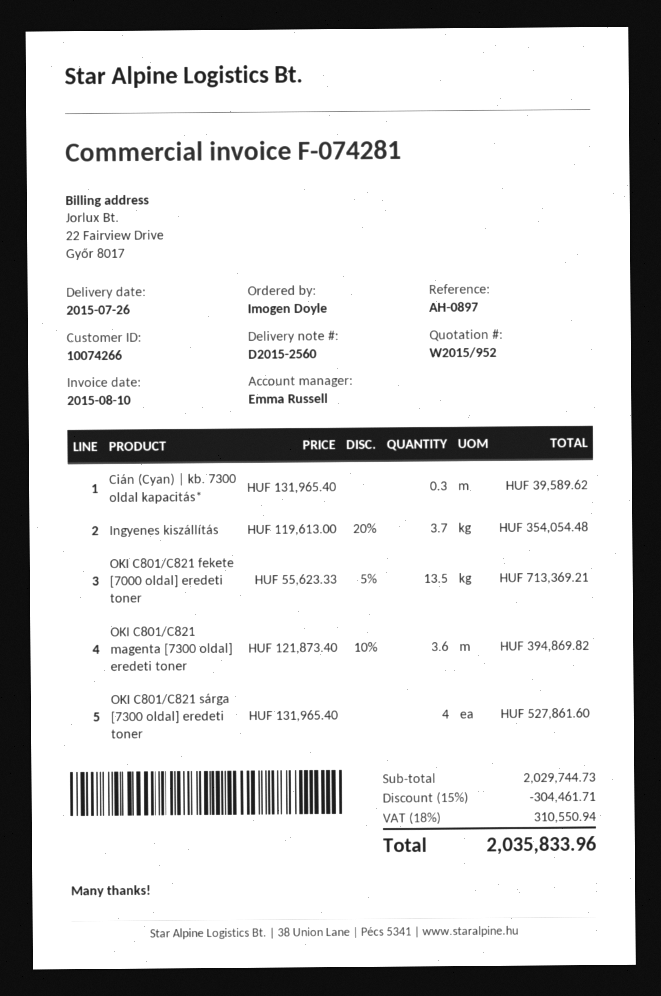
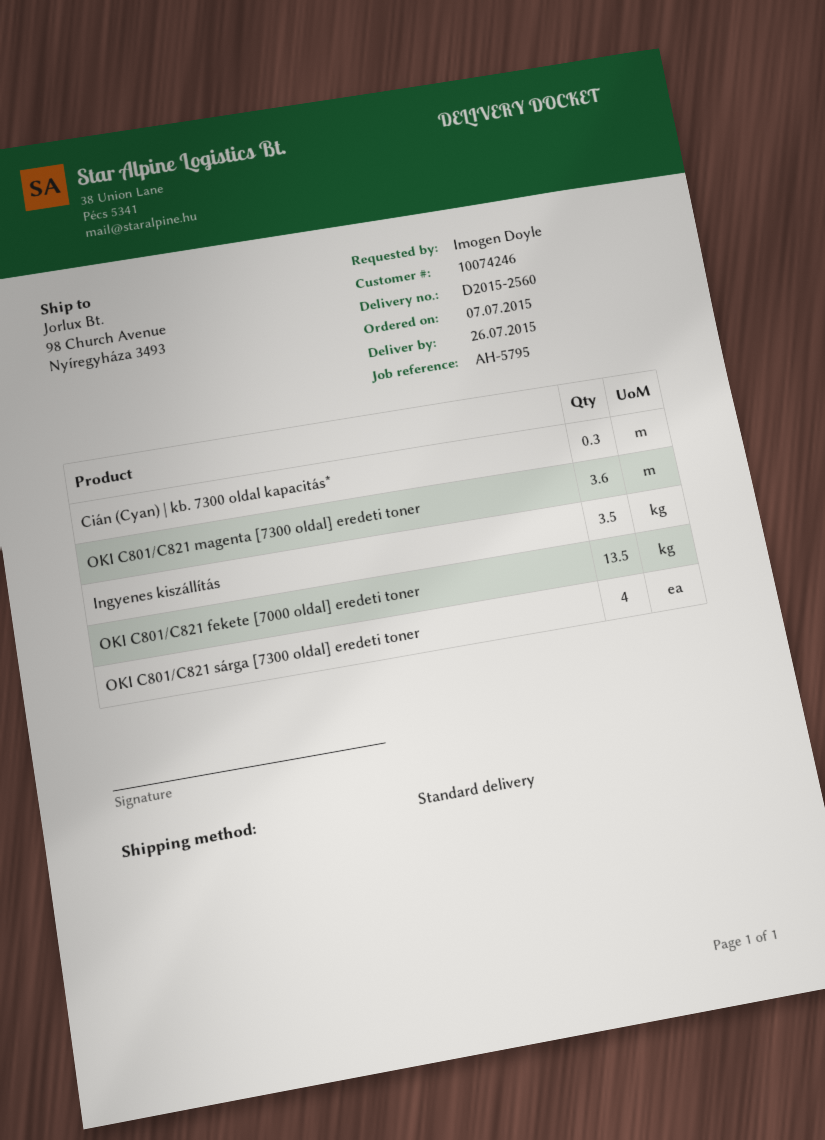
customer number: 10074266 -> 10074246
reference: AH-0897 -> AH-5795
Ingyenes kiszállítás: 3.7 -> 3.5

